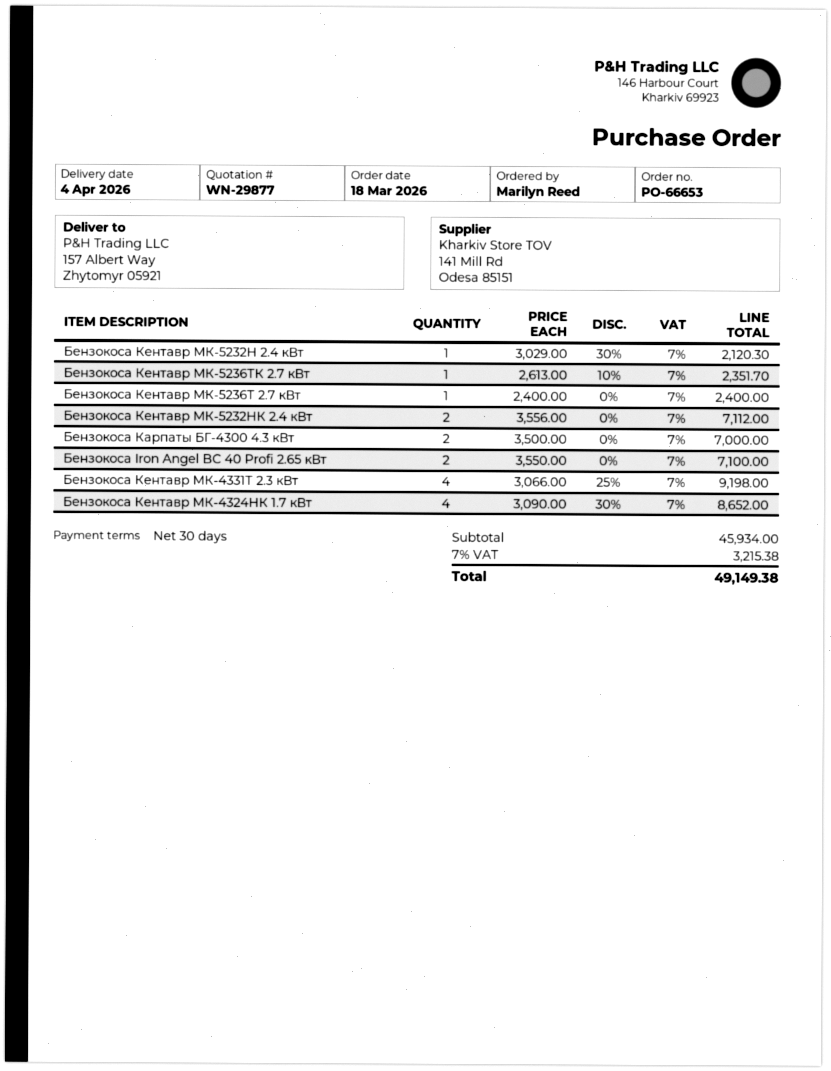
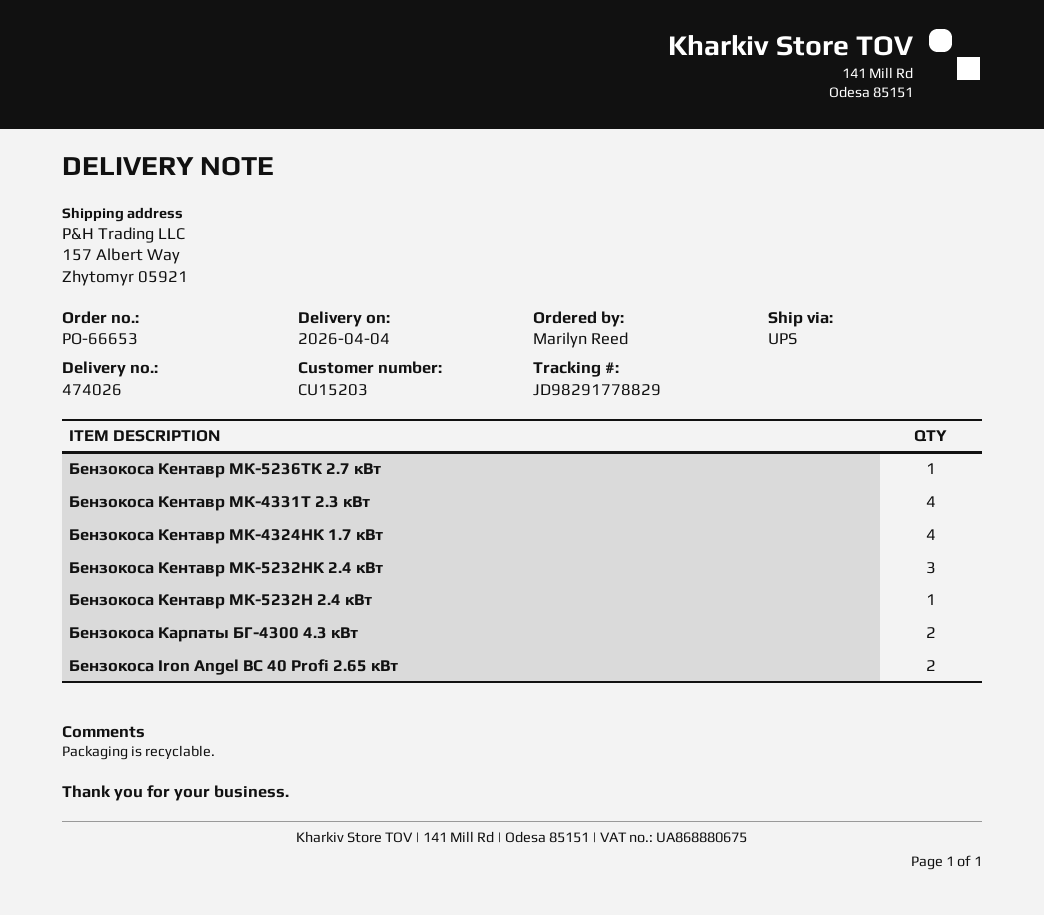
Бензокоса Кентавр МК-5236Т 2.7 кВт: 1 -> none
Бензокоса Кентавр МК-5232НК 2.4 кВт: 2 -> 3

